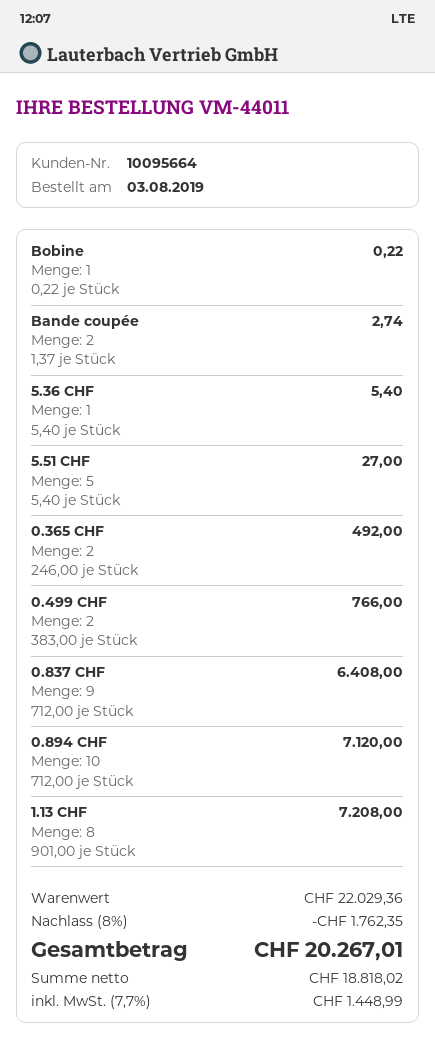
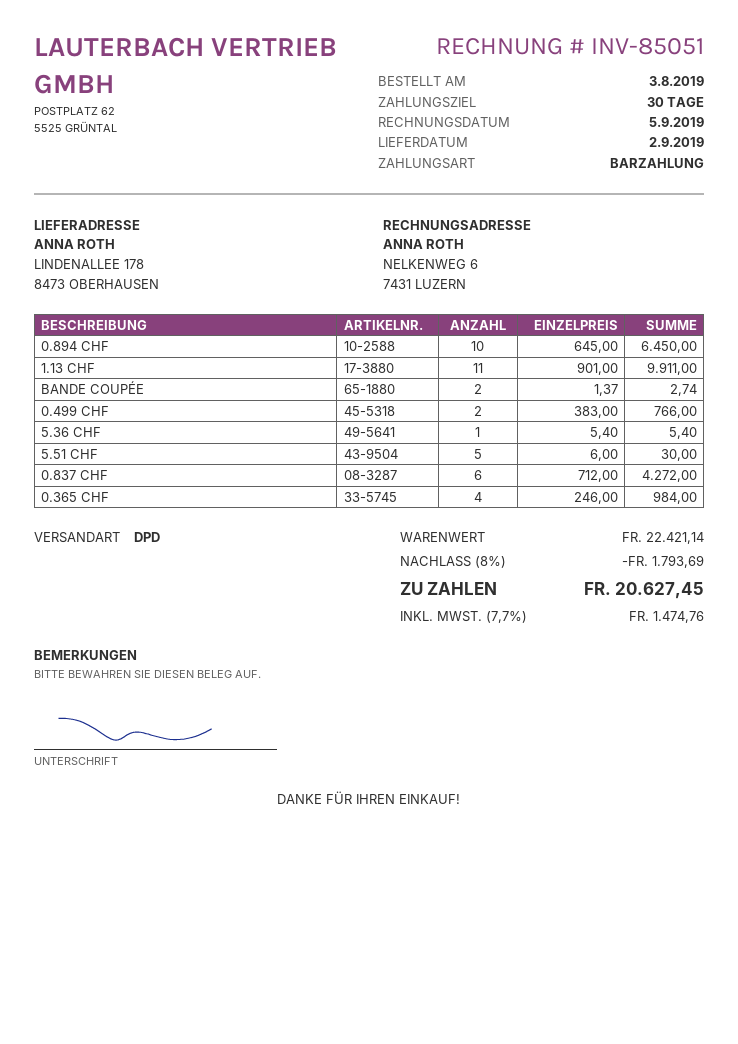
Bobine: 1 x 0.22 = 0.22 -> none
5.51 CHF: 5 x 5.40 = 27.00 -> 5 x 6.00 = 30.00
0.365 CHF: 2 x 246.00 = 492.00 -> 4 x 246.00 = 984.00
0.837 CHF: 9 x 712.00 = 6408.00 -> 6 x 712.00 = 4272.00
0.894 CHF: 10 x 712.00 = 7120.00 -> 10 x 645.00 = 6450.00
1.13 CHF: 8 x 901.00 = 7208.00 -> 11 x 901.00 = 9911.00
subtotal: 22029.36 -> 22421.14
discount: 8% = 1762.35 -> 8% = 1793.69
tax: 7.7% = 1448.99 -> 7.7% = 1474.76
total: 20267.01 -> 20627.45

